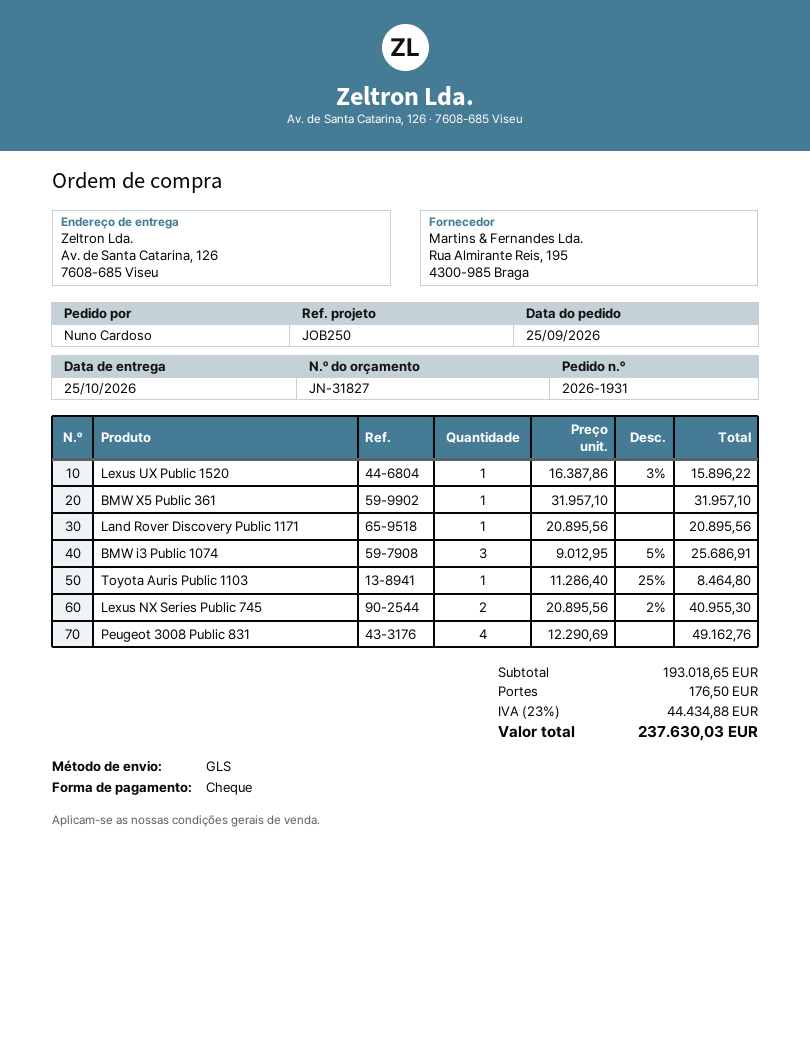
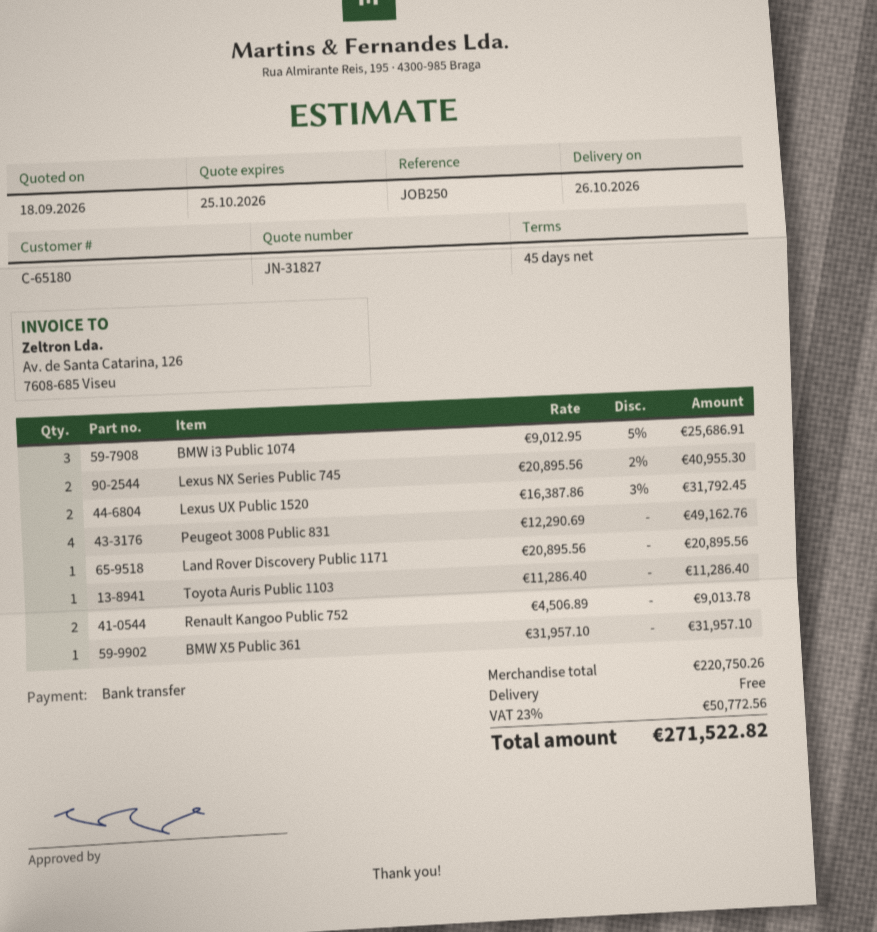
delivery date: 2026-10-25 -> 2026-10-26
payment method: cheque -> bank transfer
Lexus UX Public 1520: 1 x 16387.86 - 3% = 15896.22 -> 2 x 16387.86 - 3% = 31792.45
Toyota Auris Public 1103: 1 x 11286.40 - 25% = 8464.80 -> 1 x 11286.40 = 11286.40
Renault Kangoo Public 752: none -> 2 x 4506.89 = 9013.78
subtotal: 193018.65 -> 220750.26
shipping: 176.50 -> 0.00
tax: 23% = 44434.88 -> 23% = 50772.56
total: 237630.03 -> 271522.82

